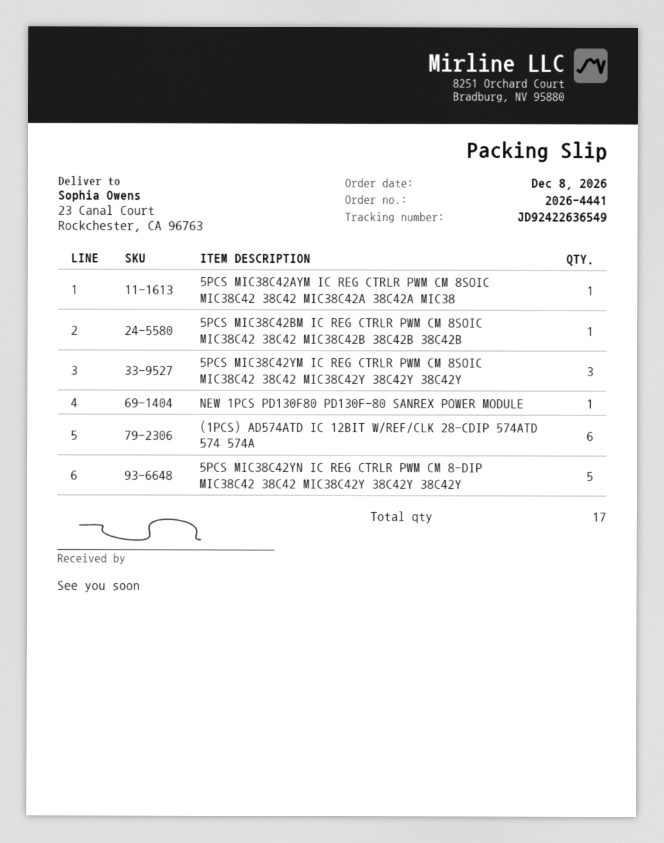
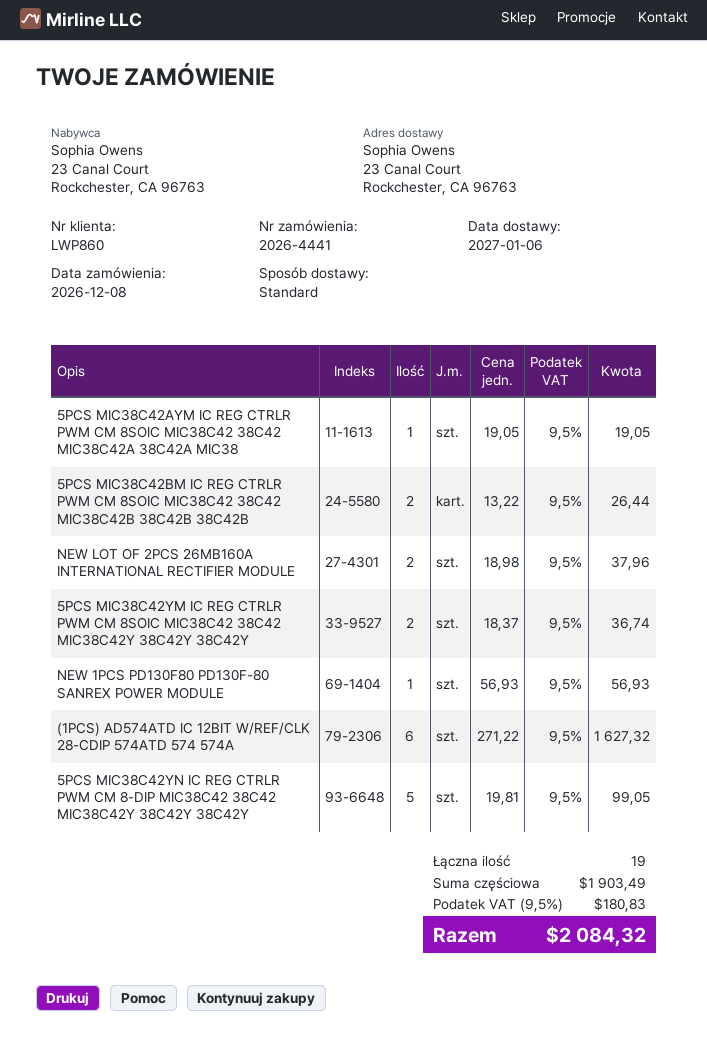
5PCS MIC38C42BM IC REG CTRLR PWM CM 8SOIC MIC38C42 38C42 MIC38C42B 38C42B 38C42B: 1 -> 2
5PCS MIC38C42YM IC REG CTRLR PWM CM 8SOIC MIC38C42 38C42 MIC38C42Y 38C42Y 38C42Y: 3 -> 2
NEW LOT OF 2PCS 26MB160A INTERNATIONAL RECTIFIER MODULE: none -> 2
total quantity: 17 -> 19

